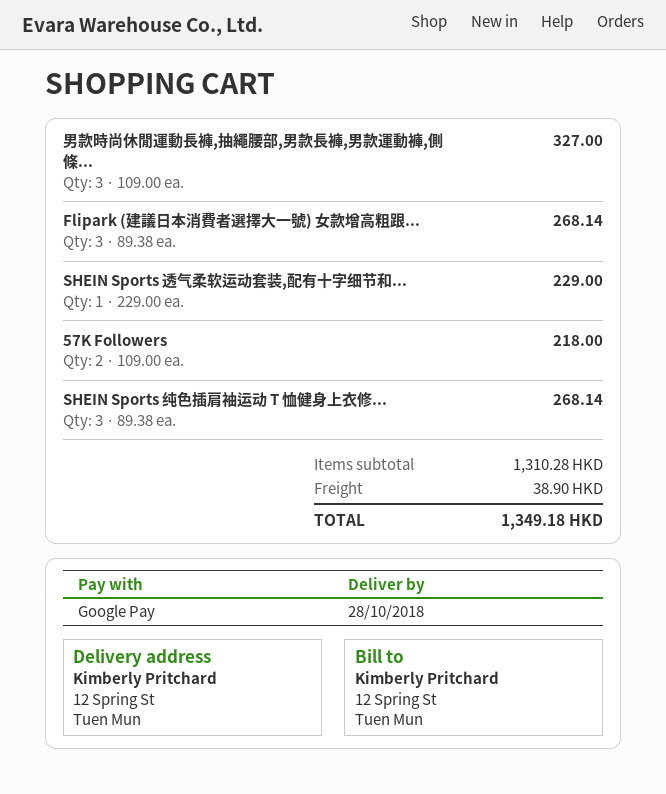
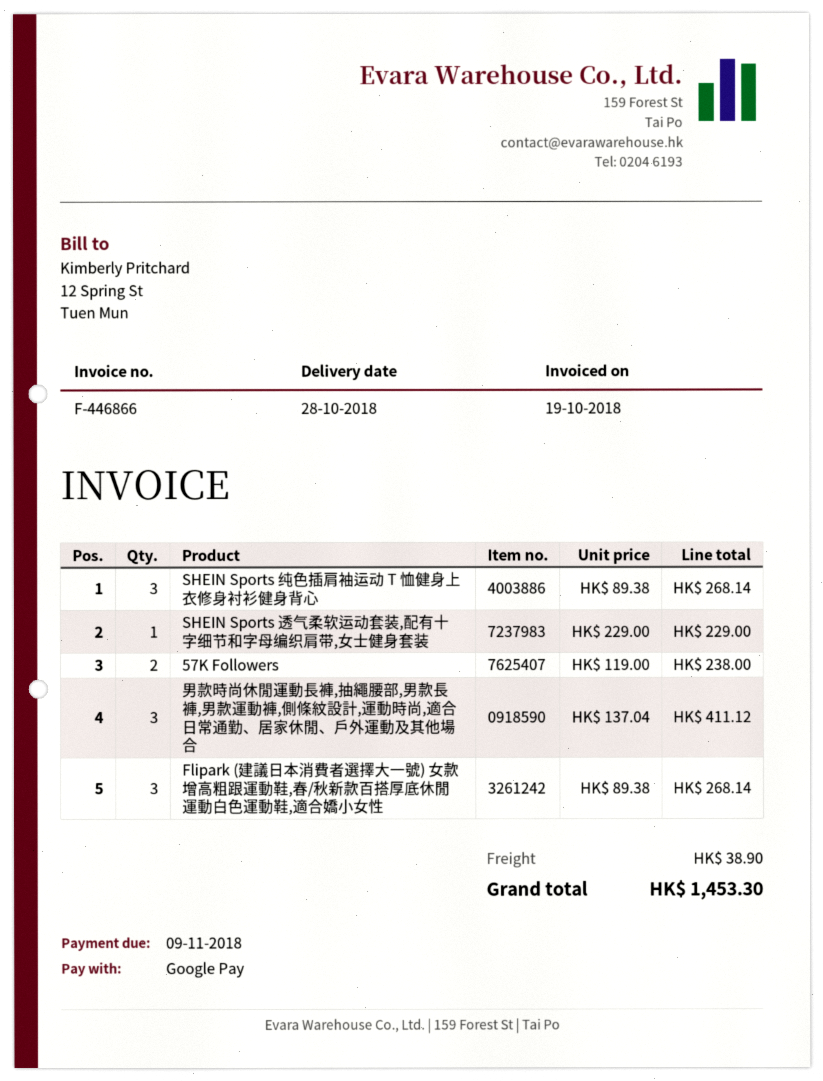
男款時尚休閒運動長褲,抽繩腰部,男款長褲,男款運動褲,側條...: 3 x 109.00 = 327.00 -> 3 x 137.04 = 411.12
57K Followers: 2 x 109.00 = 218.00 -> 2 x 119.00 = 238.00
total: 1349.18 -> 1453.30

